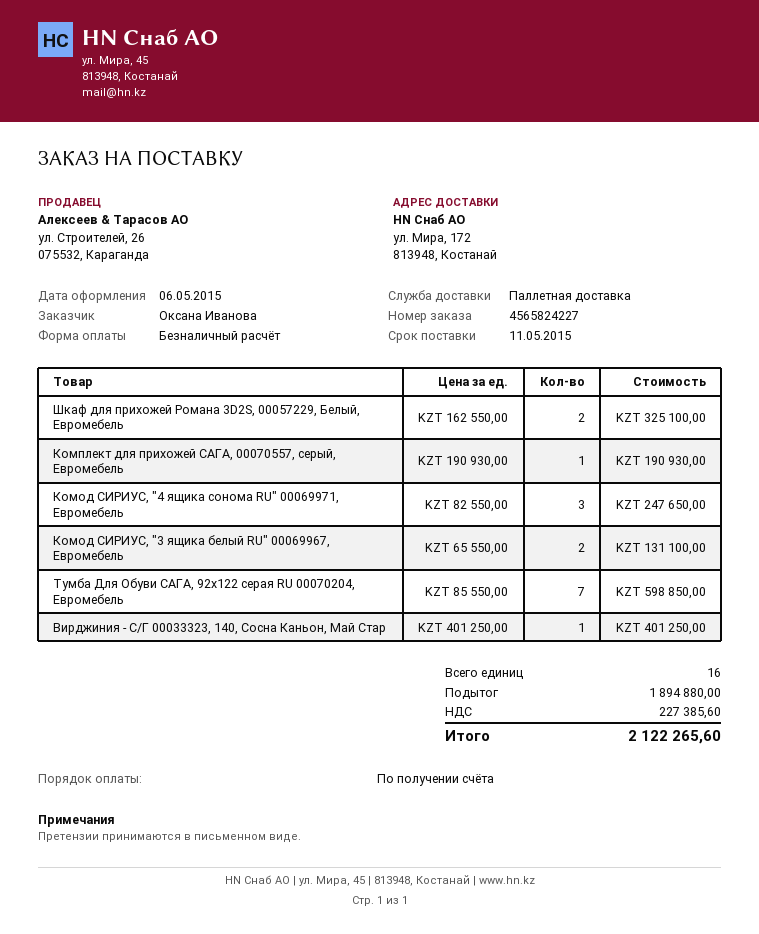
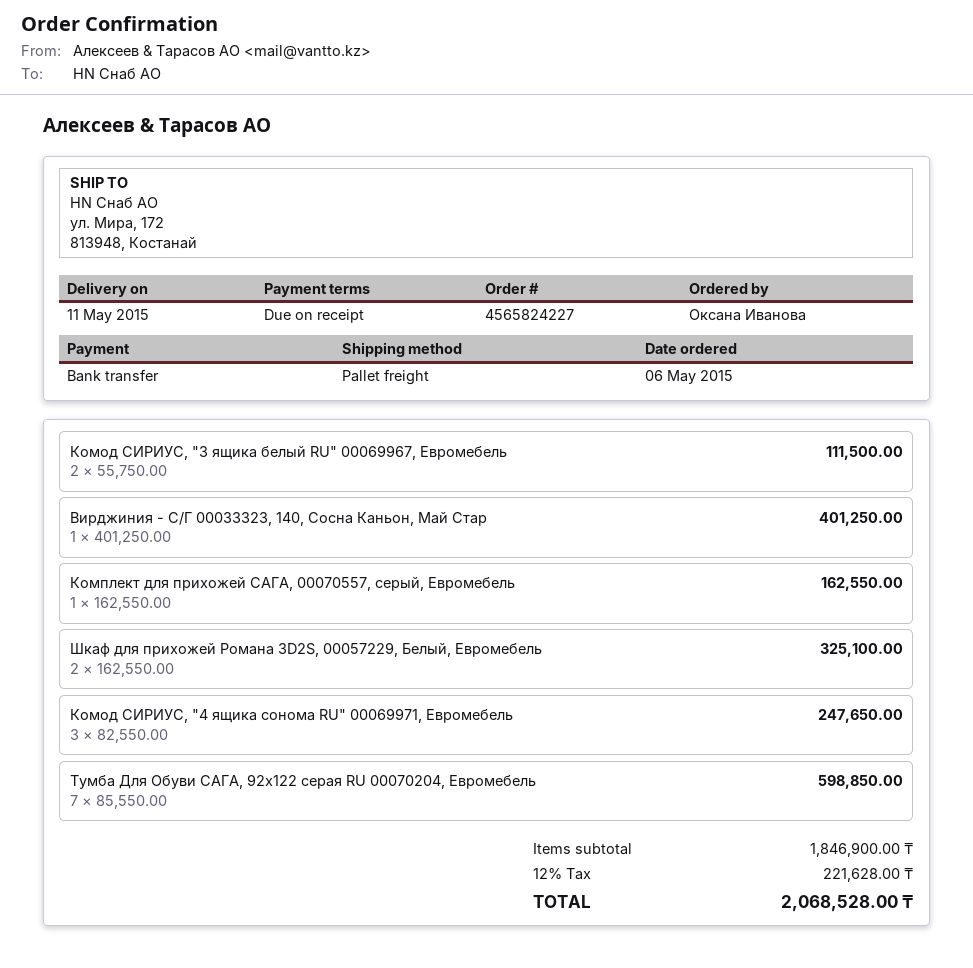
Комплект для прихожей САГА, 00070557, серый, Евромебель: 1 x 190930.00 = 190930.00 -> 1 x 162550.00 = 162550.00
Комод СИРИУС, "3 ящика белый RU" 00069967, Евромебель: 2 x 65550.00 = 131100.00 -> 2 x 55750.00 = 111500.00
subtotal: 1894880.00 -> 1846900.00
tax: 227385.60 -> 221628.00
total: 2122265.60 -> 2068528.00

